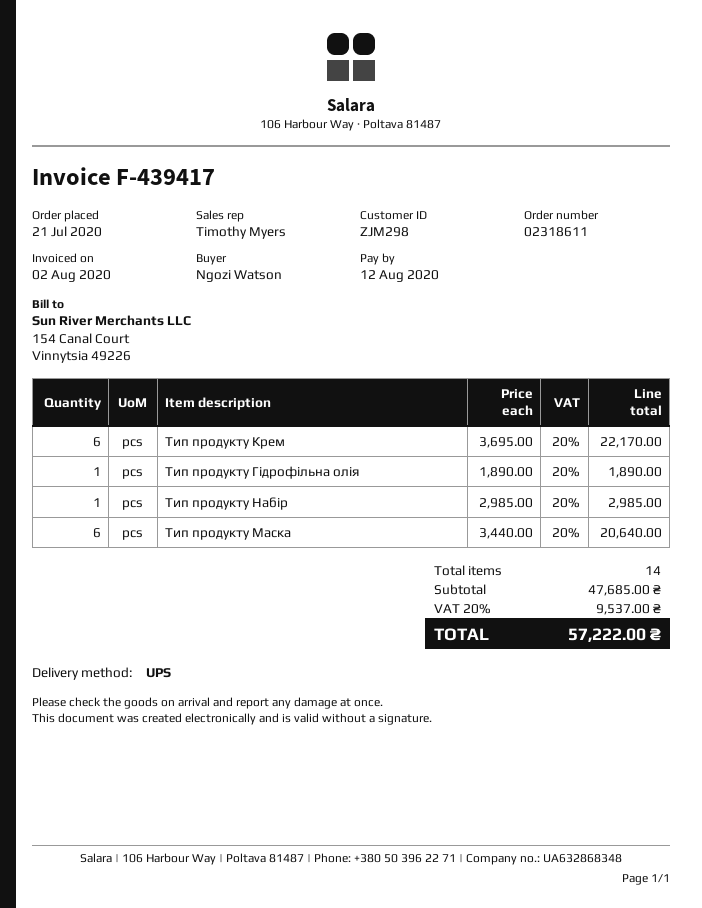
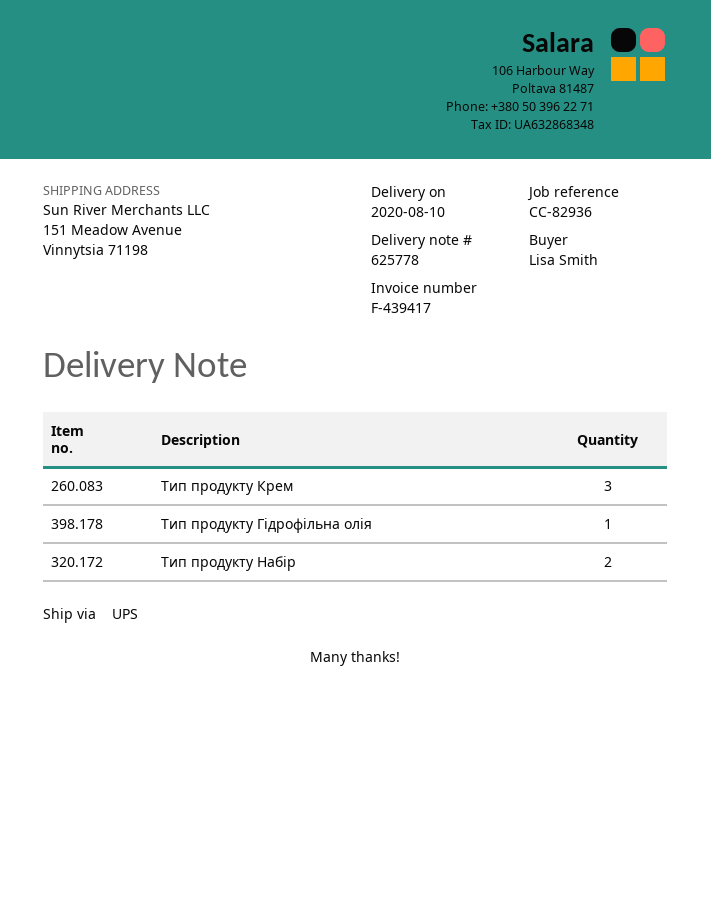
ordered by: Ngozi Watson -> Lisa Smith
Тип продукту Крем: 6 -> 3
Тип продукту Набір: 1 -> 2
Тип продукту Маска: 6 -> none

